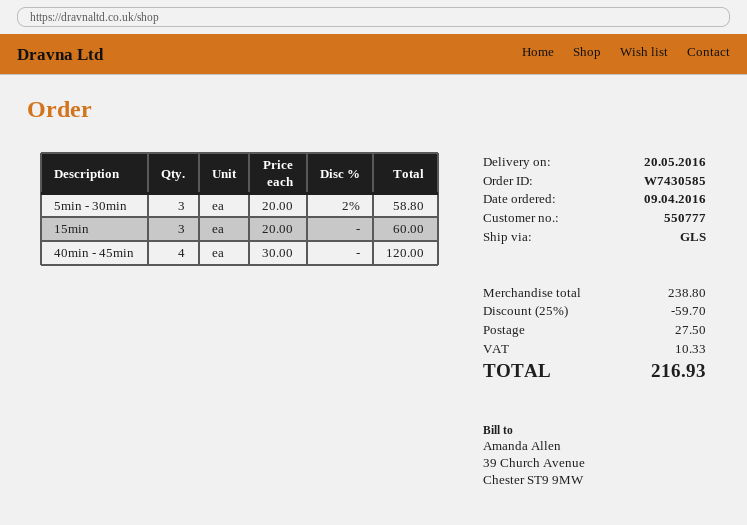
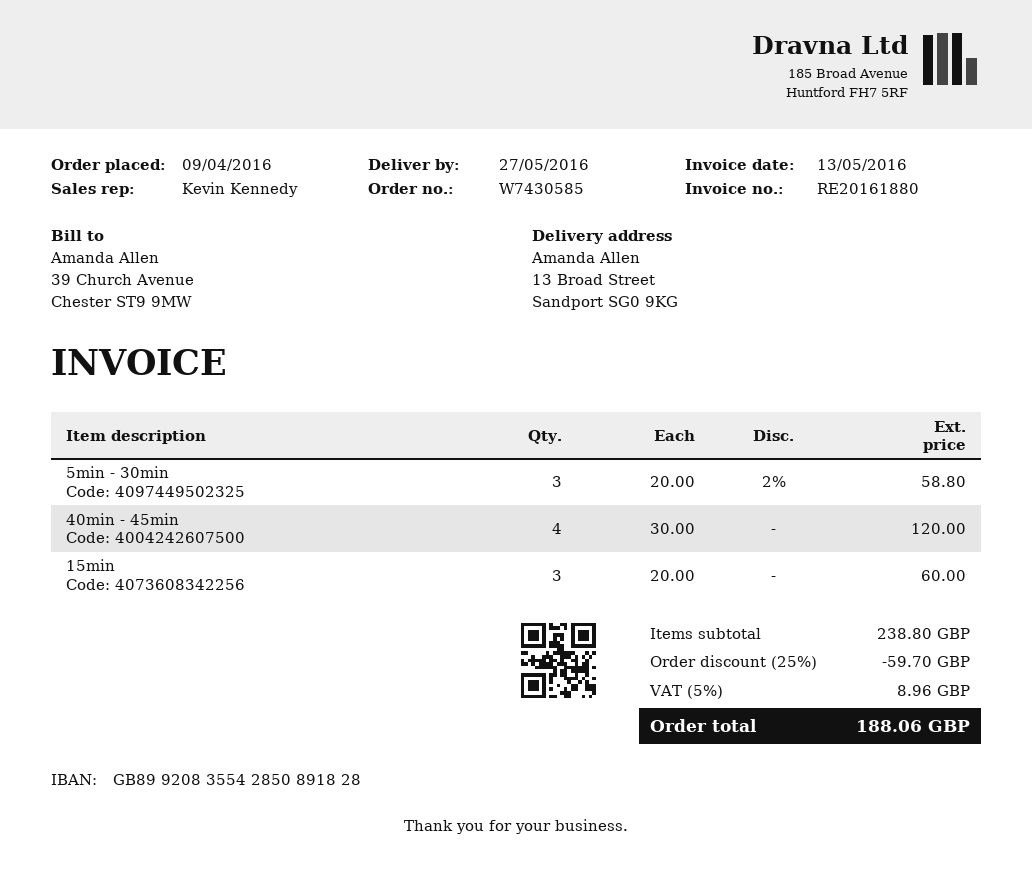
delivery date: 2016-05-20 -> 2016-05-27
shipping: 27.50 -> none
tax: 10.33 -> 8.96
total: 216.93 -> 188.06

